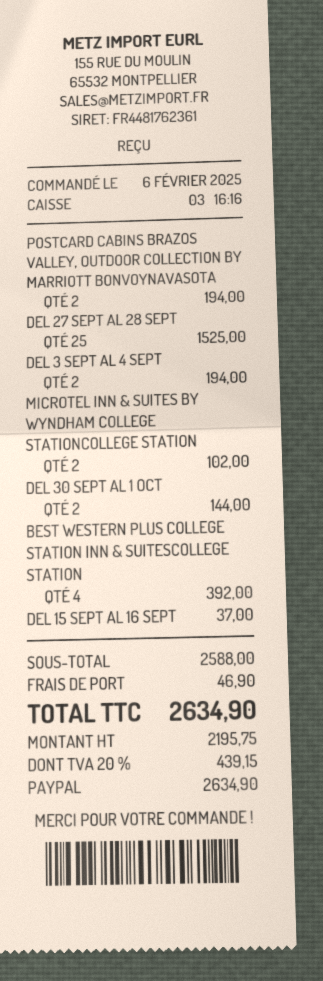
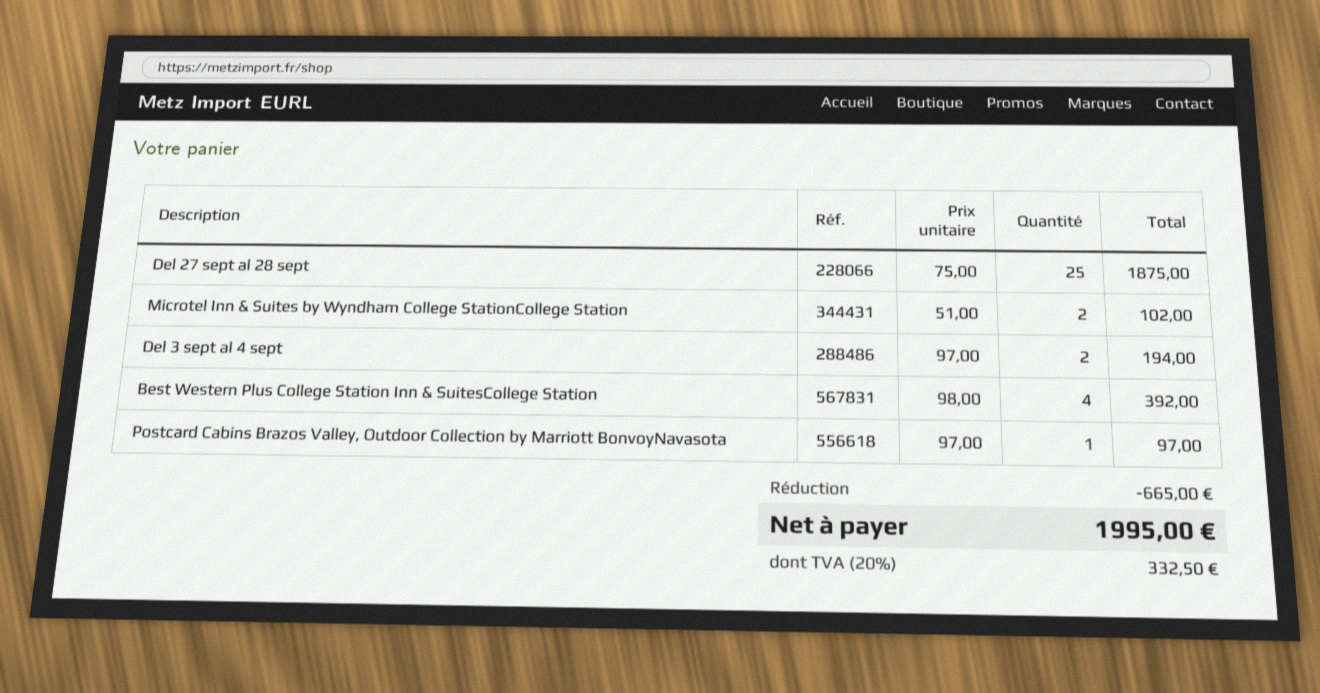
POSTCARD CABINS BRAZOS VALLEY, OUTDOOR COLLECTION BY MARRIOTT BONVOYNAVASOTA: 2 for 194.00 -> 1 for 97.00
DEL 27 SEPT AL 28 SEPT: 25 for 1525.00 -> 25 for 1875.00
DEL 30 SEPT AL 1 OCT: 2 for 144.00 -> none
DEL 15 SEPT AL 16 SEPT: 1 for 37.00 -> none
discount: none -> 665.00
shipping: 46.90 -> none
tax: 20% = 439.15 -> 20% = 332.50
total: 2634.90 -> 1995.00

